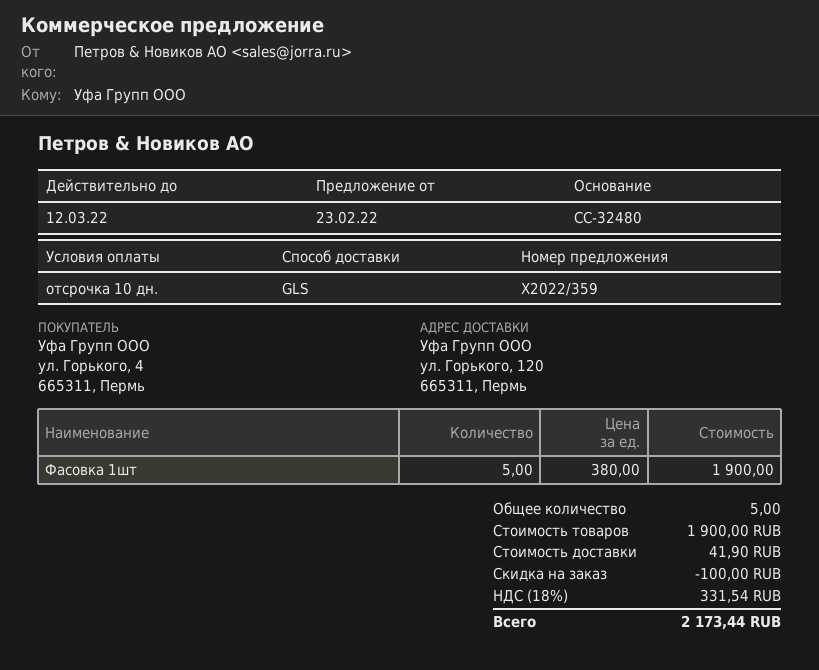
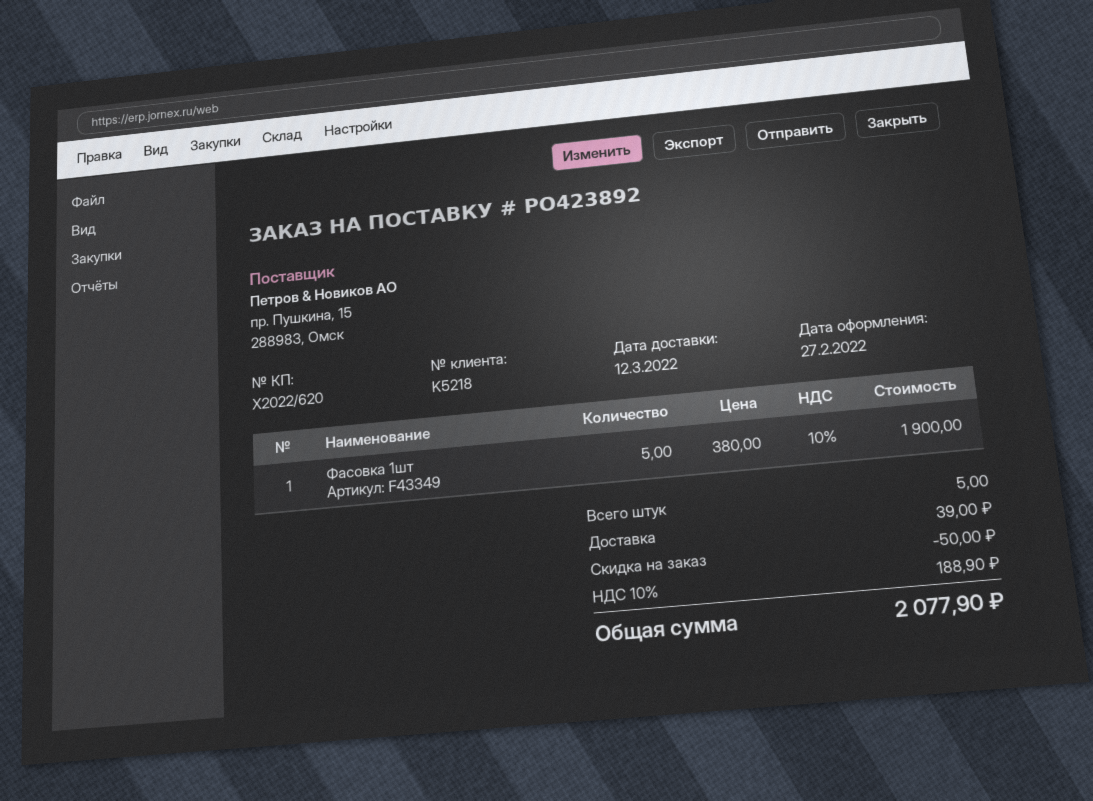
quote number: X2022/359 -> X2022/620
discount: 100.00 -> 50.00
shipping: 41.90 -> 39.00
tax: 18% = 331.54 -> 10% = 188.90
total: 2173.44 -> 2077.90

